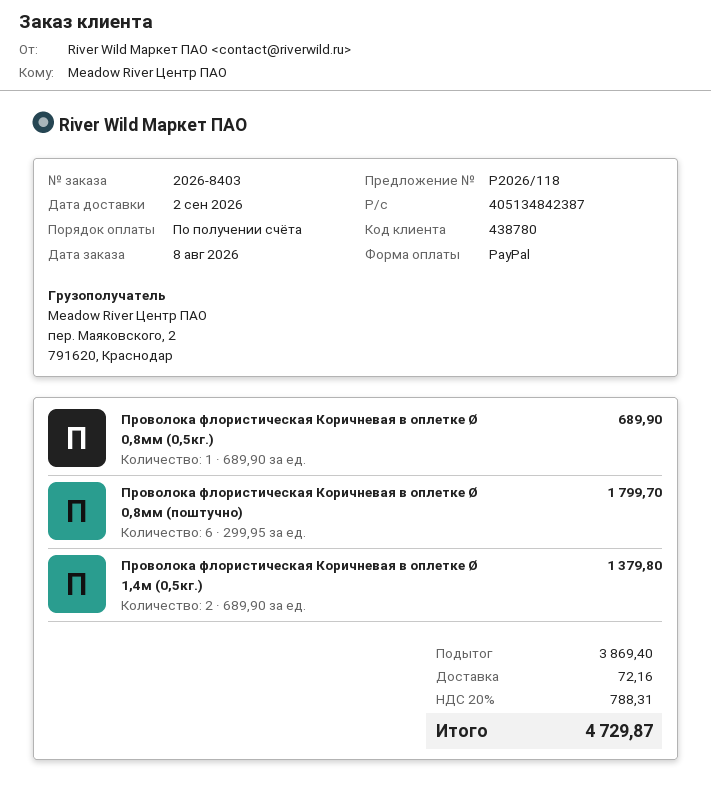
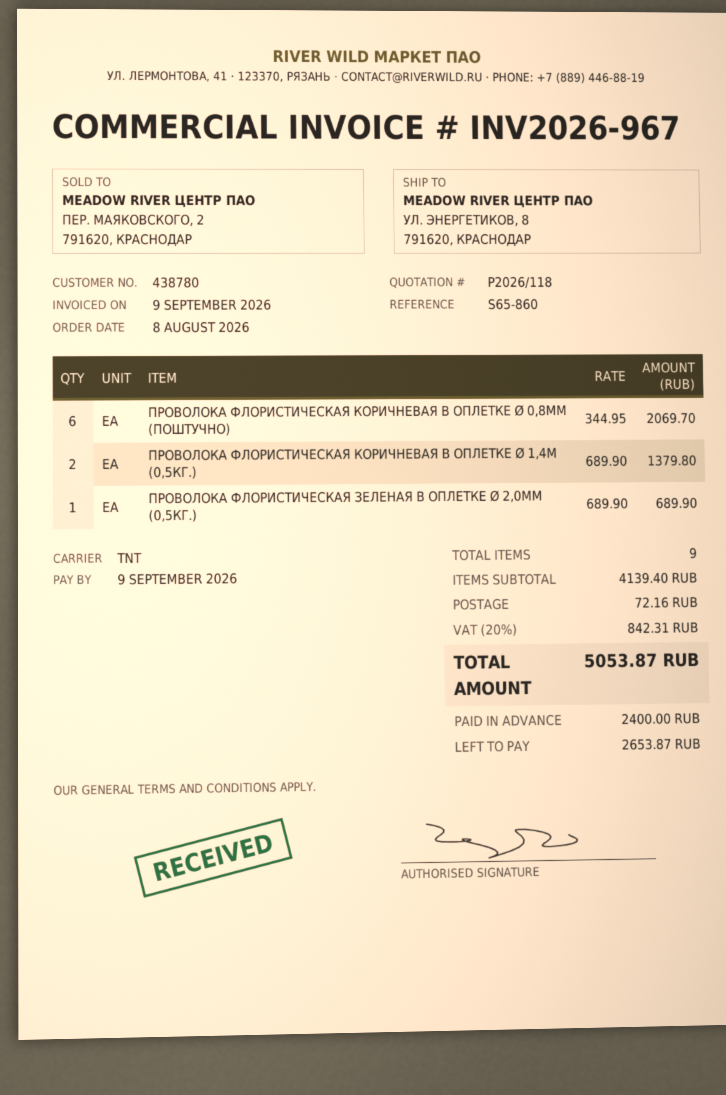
ship to: пер. Маяковского, 2, 791620, Краснодар -> УЛ. ЭНЕРГЕТИКОВ, 8, 791620, КРАСНОДАР
Проволока флористическая Коричневая в оплетке Ø 0,8мм (0,5кг.): 1 x 689.90 = 689.90 -> none
Проволока флористическая Коричневая в оплетке Ø 0,8мм (поштучно): 6 x 299.95 = 1799.70 -> 6 x 344.95 = 2069.70
ПРОВОЛОКА ФЛОРИСТИЧЕСКАЯ ЗЕЛЕНАЯ В ОПЛЕТКЕ Ø 2,0ММ (0,5КГ.): none -> 1 x 689.90 = 689.90
subtotal: 3869.40 -> 4139.40
tax: 20% = 788.31 -> 20% = 842.31
total: 4729.87 -> 5053.87

